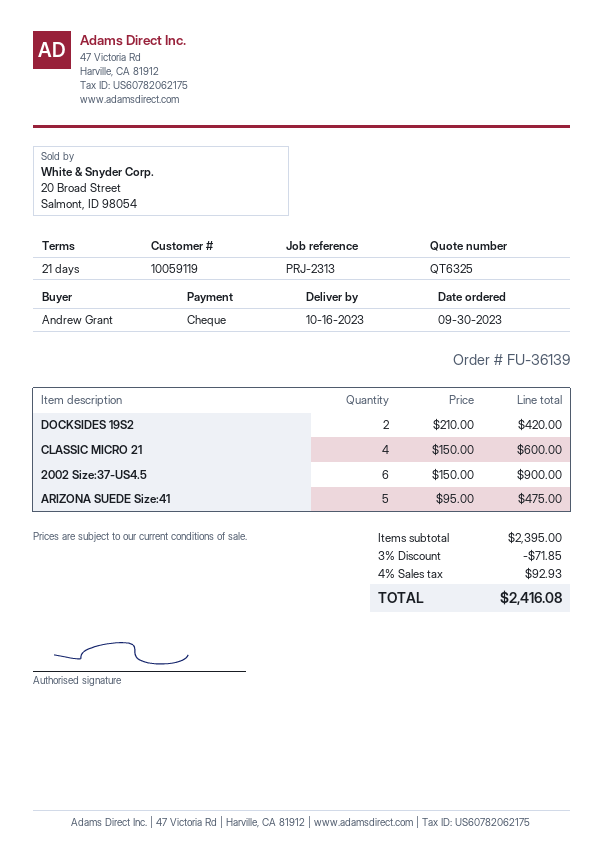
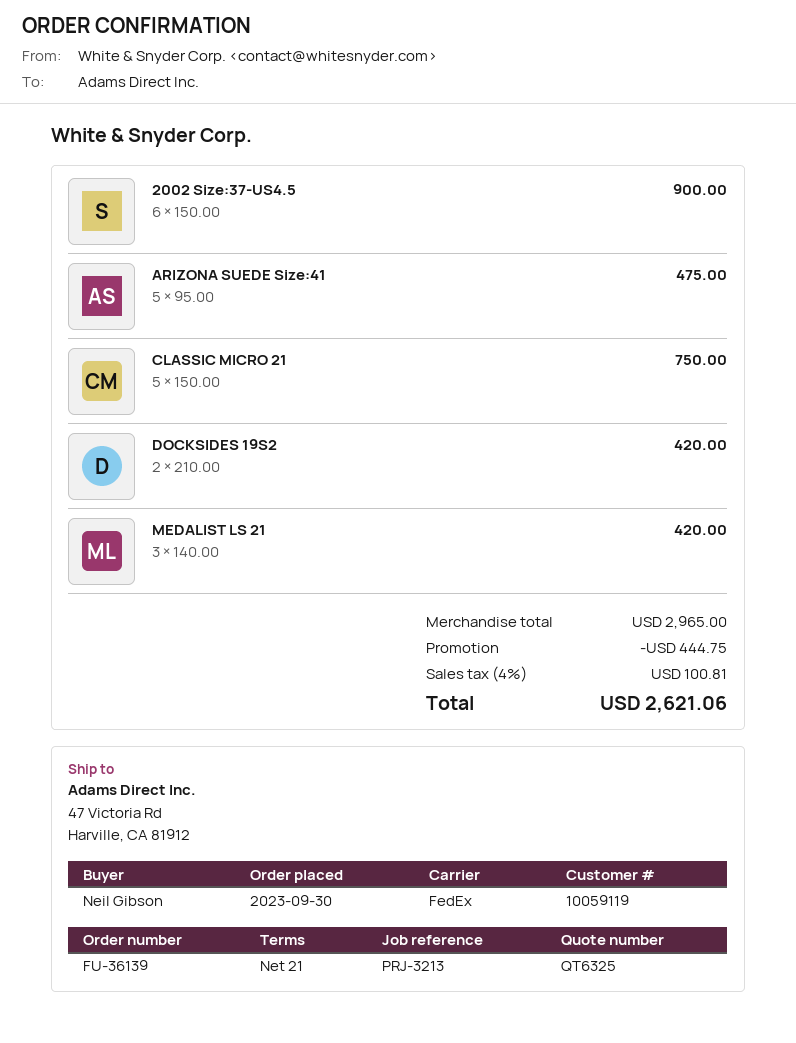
reference: PRJ-2313 -> PRJ-3213
ordered by: Andrew Grant -> Neil Gibson
CLASSIC MICRO 21: 4 x 150.00 = 600.00 -> 5 x 150.00 = 750.00
MEDALIST LS 21: none -> 3 x 140.00 = 420.00
subtotal: 2395.00 -> 2965.00
discount: 71.85 -> 444.75
tax: 4% = 92.93 -> 4% = 100.81
total: 2416.08 -> 2621.06

